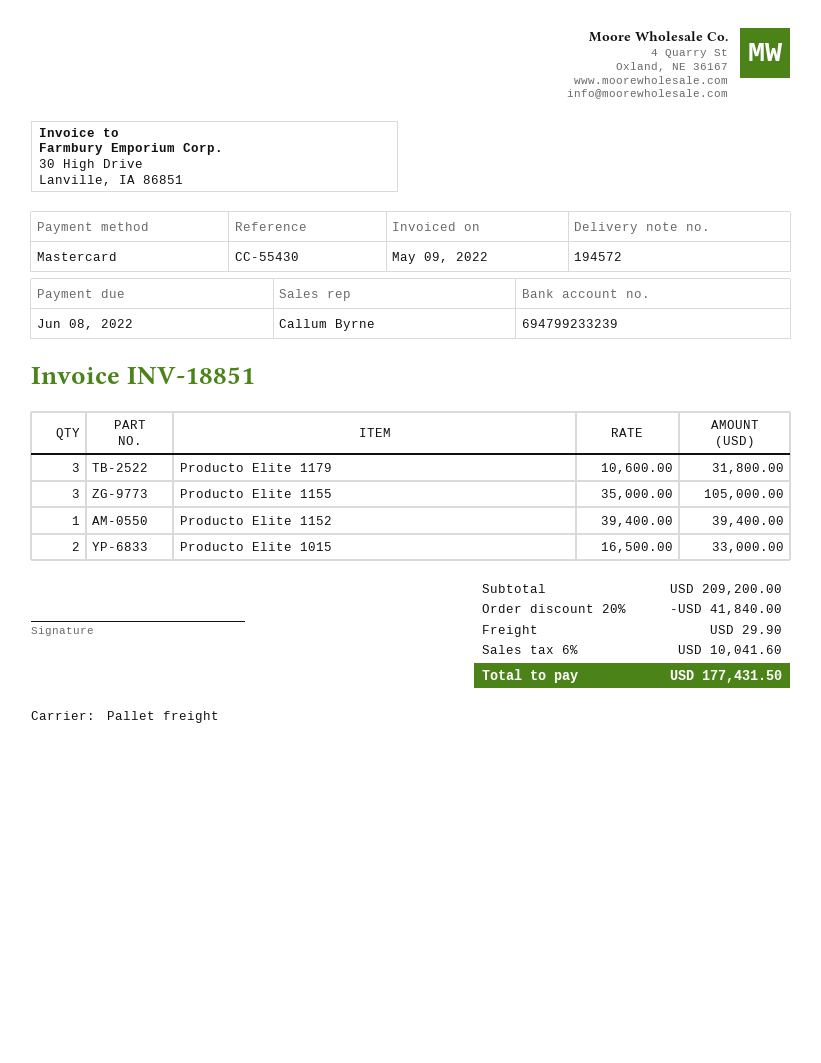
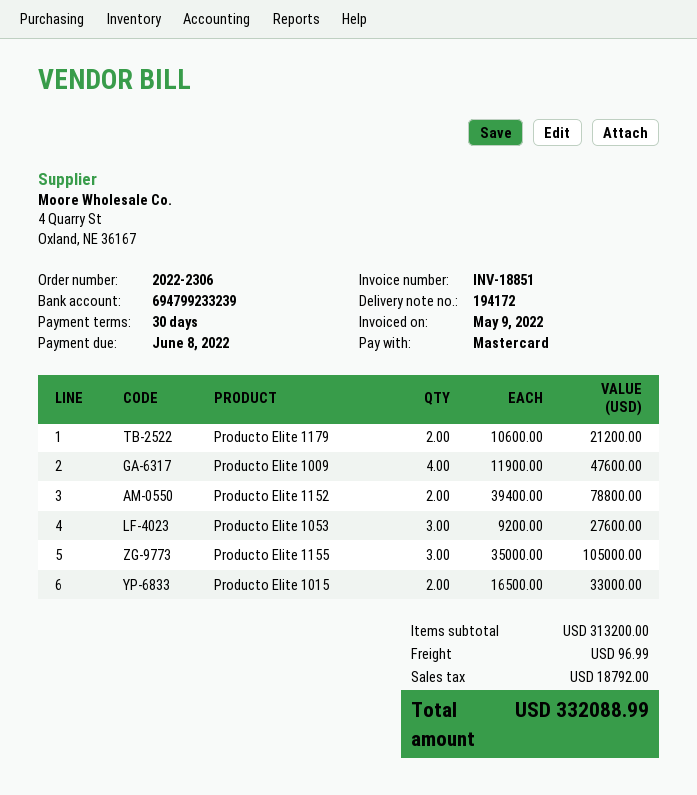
delivery note number: 194572 -> 194172
Producto Elite 1179: 3 x 10600.00 = 31800.00 -> 2 x 10600.00 = 21200.00
Producto Elite 1152: 1 x 39400.00 = 39400.00 -> 2 x 39400.00 = 78800.00
Producto Elite 1009: none -> 4 x 11900.00 = 47600.00
Producto Elite 1053: none -> 3 x 9200.00 = 27600.00
subtotal: 209200.00 -> 313200.00
discount: 20% = 41840.00 -> none
shipping: 29.90 -> 96.99
tax: 10041.60 -> 18792.00
total: 177431.50 -> 332088.99

